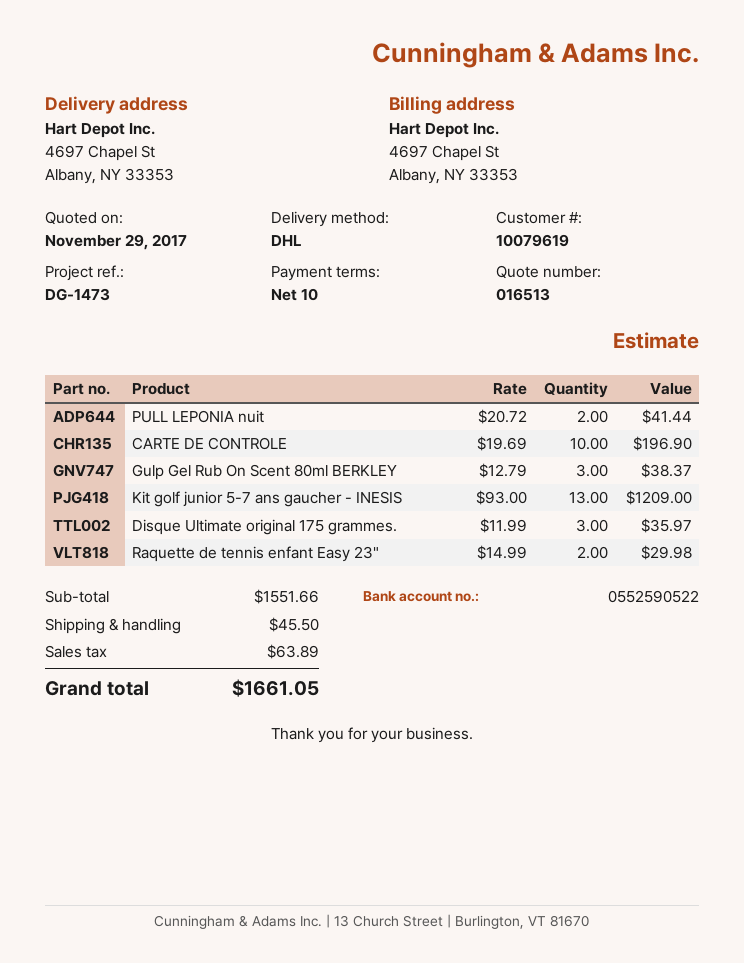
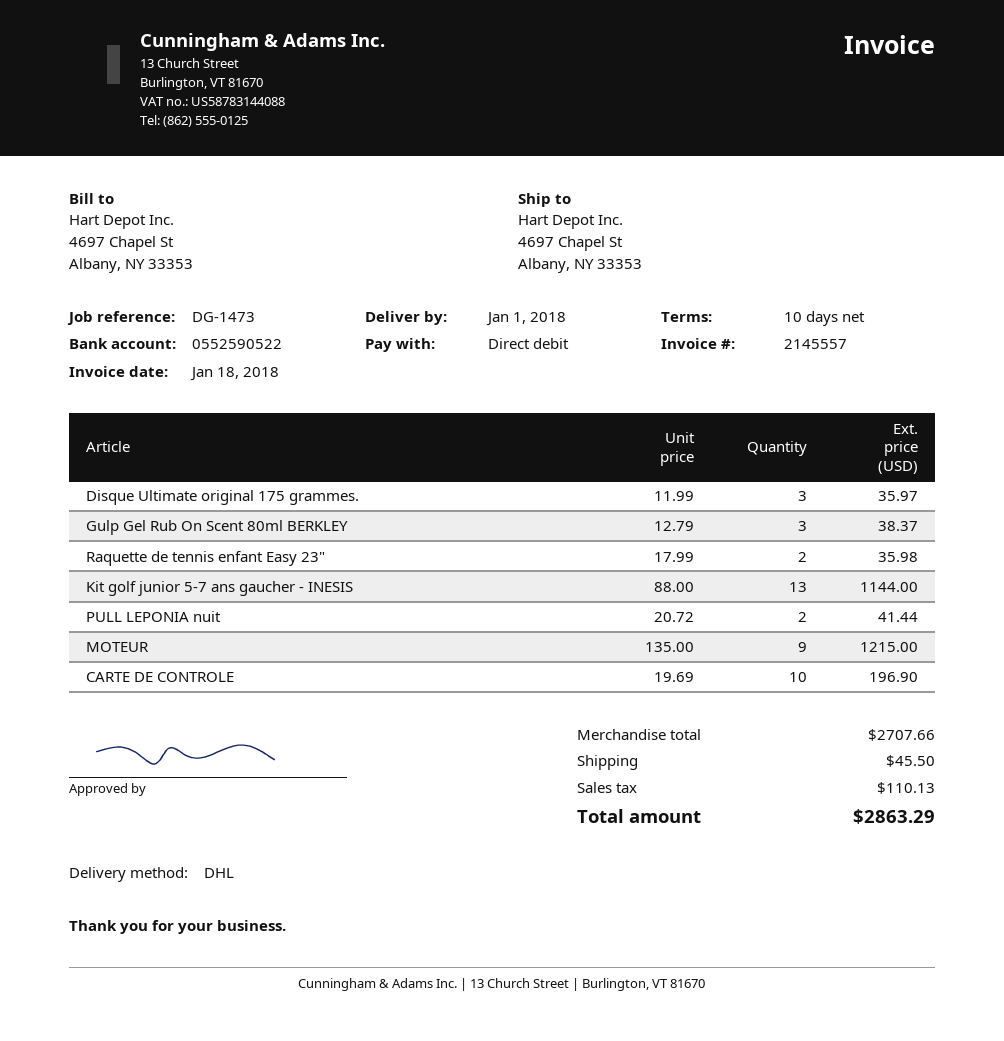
Kit golf junior 5-7 ans gaucher - INESIS: 13 x 93.00 = 1209.00 -> 13 x 88.00 = 1144.00
Raquette de tennis enfant Easy 23": 2 x 14.99 = 29.98 -> 2 x 17.99 = 35.98
MOTEUR: none -> 9 x 135.00 = 1215.00
subtotal: 1551.66 -> 2707.66
tax: 63.89 -> 110.13
total: 1661.05 -> 2863.29

